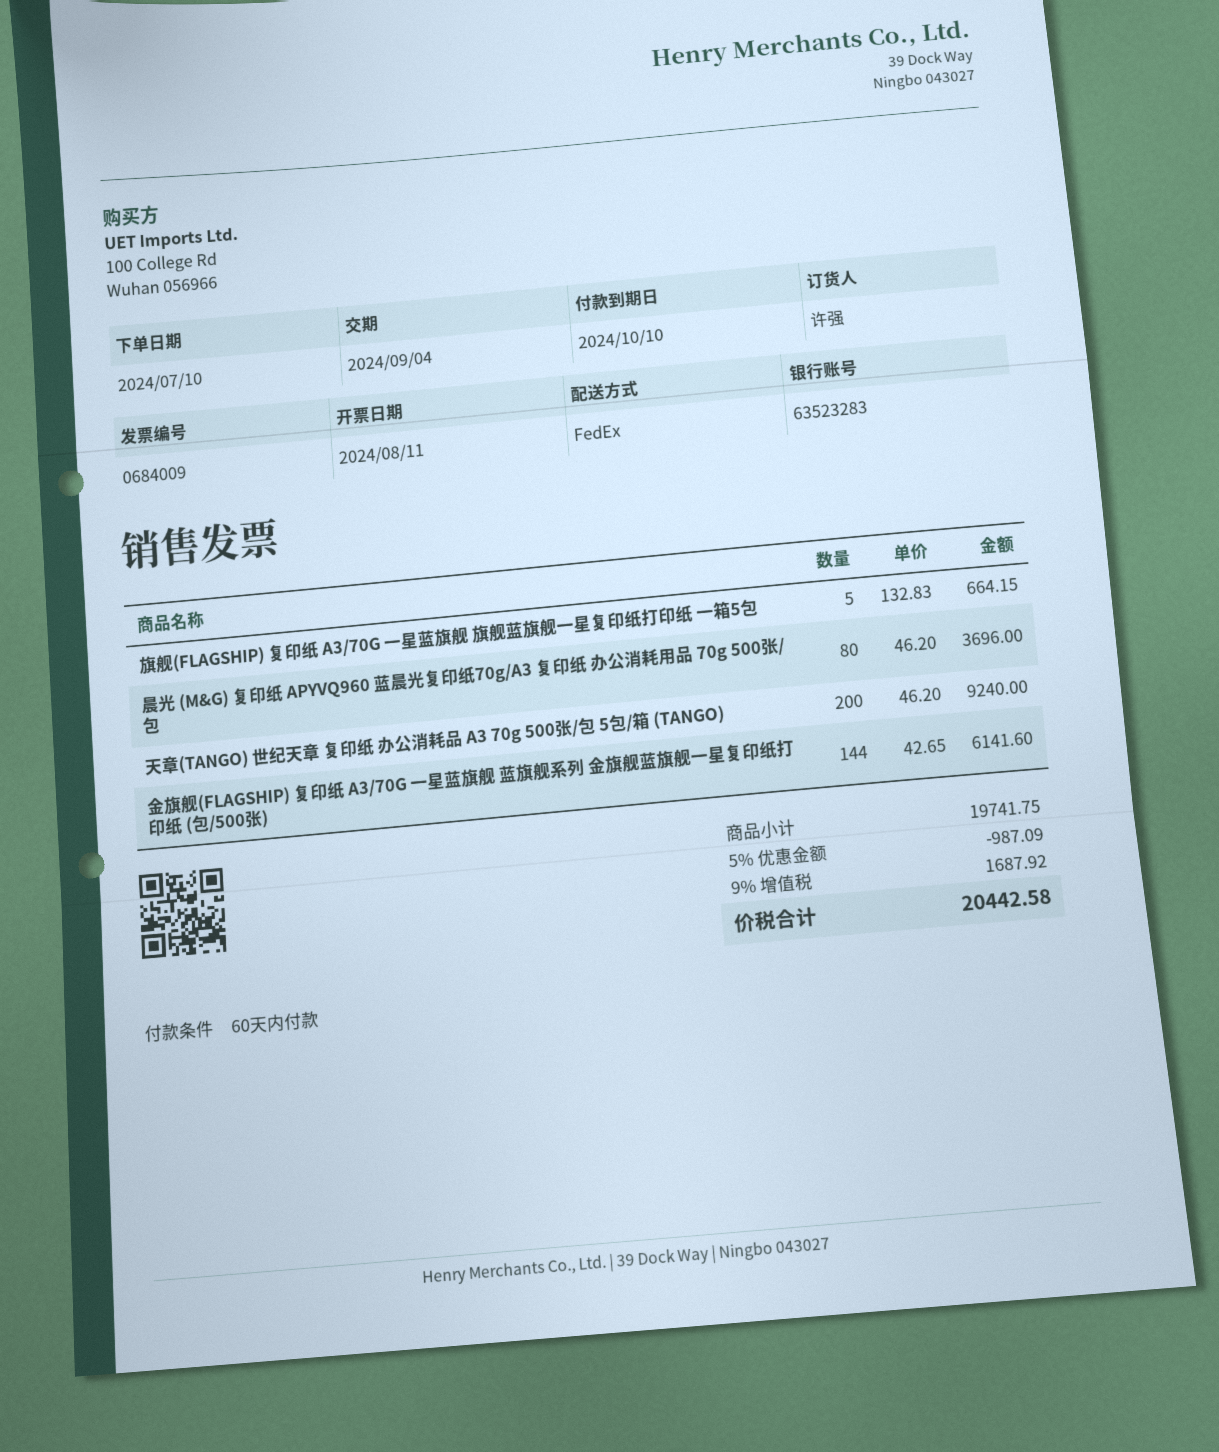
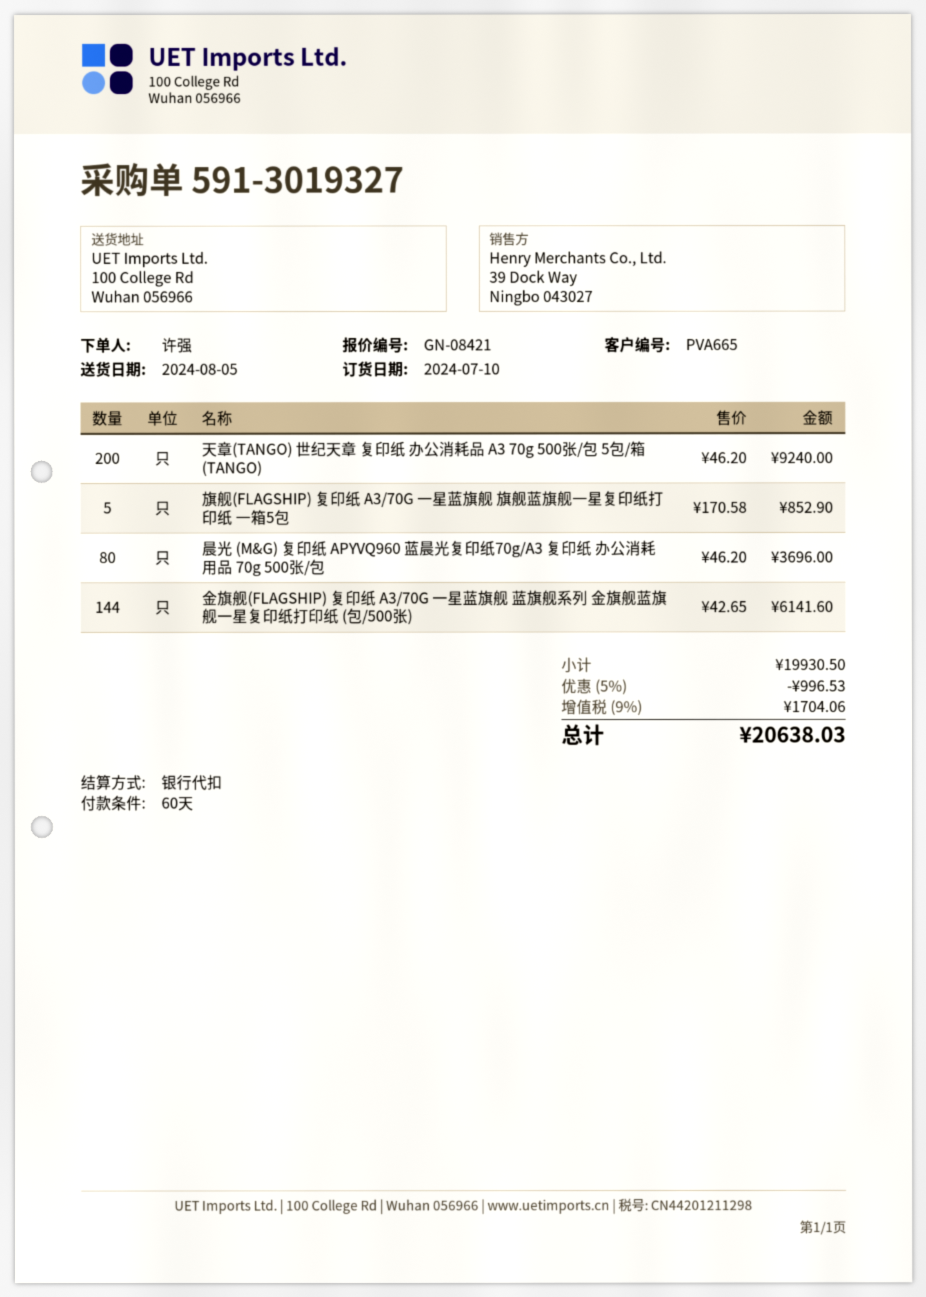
delivery date: 2024-09-04 -> 2024-08-05
旗舰(FLAGSHIP) 复印纸 A3/70G 一星蓝旗舰 旗舰蓝旗舰一星复印纸打印纸 一箱5包: 5 x 132.83 = 664.15 -> 5 x 170.58 = 852.90
subtotal: 19741.75 -> 19930.50
discount: 5% = 987.09 -> 5% = 996.53
tax: 9% = 1687.92 -> 9% = 1704.06
total: 20442.58 -> 20638.03

